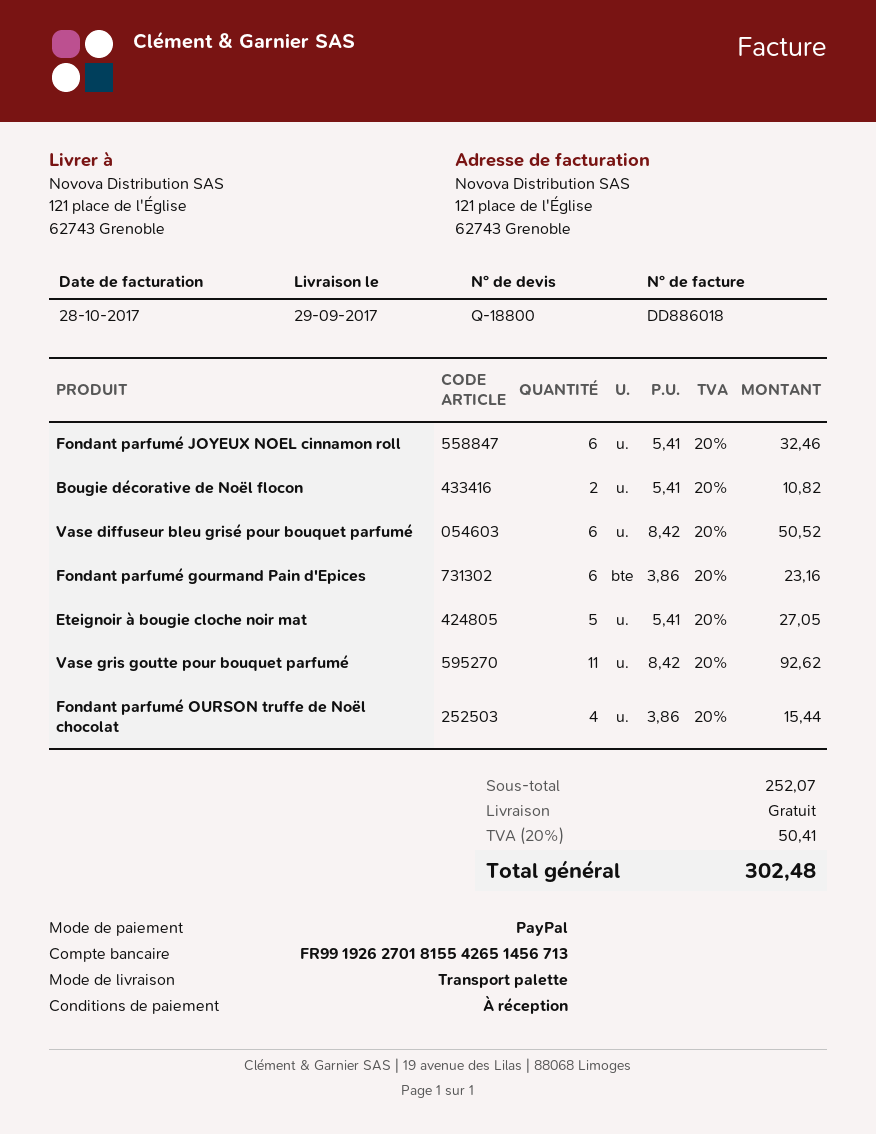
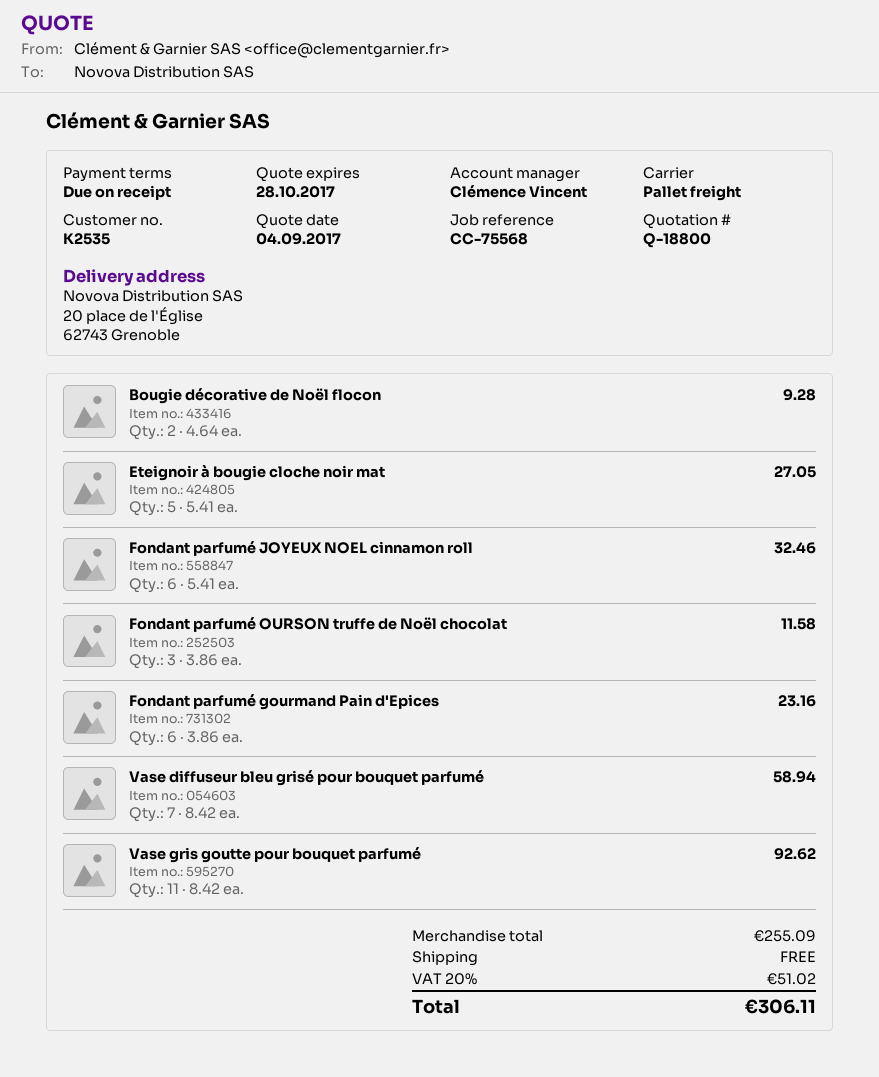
ship to: 121 place de l'Église, 62743 Grenoble -> 20 place de l'Église, 62743 Grenoble
Bougie décorative de Noël flocon: 2 x 5.41 = 10.82 -> 2 x 4.64 = 9.28
Vase diffuseur bleu grisé pour bouquet parfumé: 6 x 8.42 = 50.52 -> 7 x 8.42 = 58.94
Fondant parfumé OURSON truffe de Noël chocolat: 4 x 3.86 = 15.44 -> 3 x 3.86 = 11.58
subtotal: 252.07 -> 255.09
tax: 20% = 50.41 -> 20% = 51.02
total: 302.48 -> 306.11

